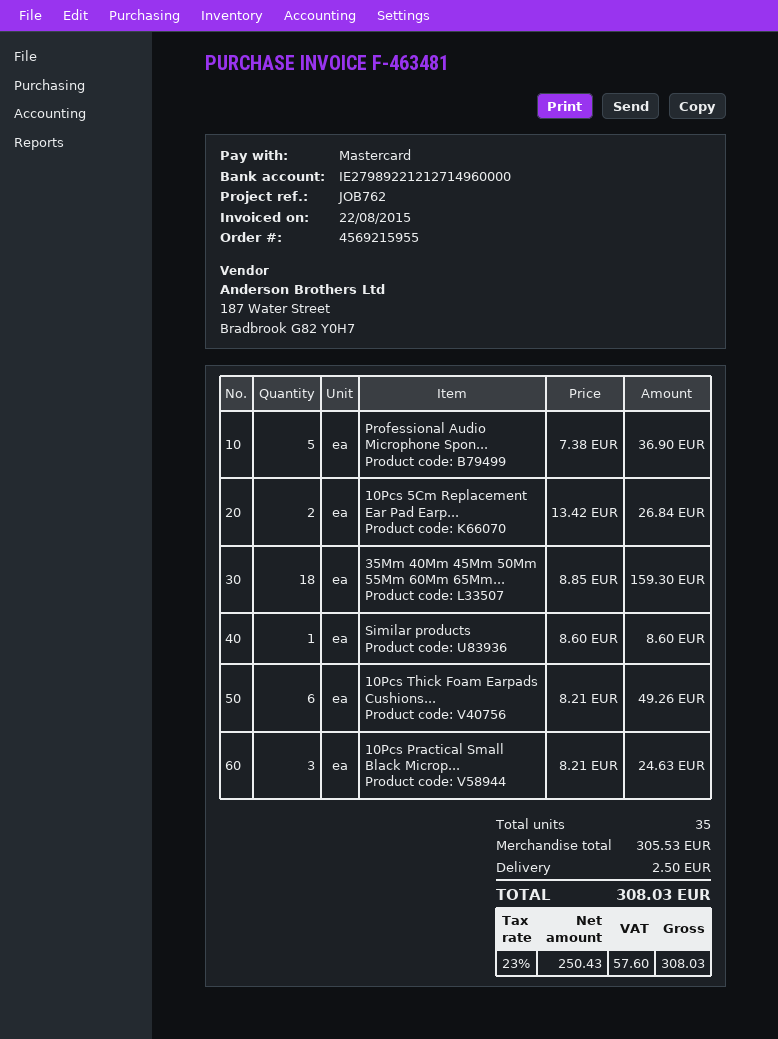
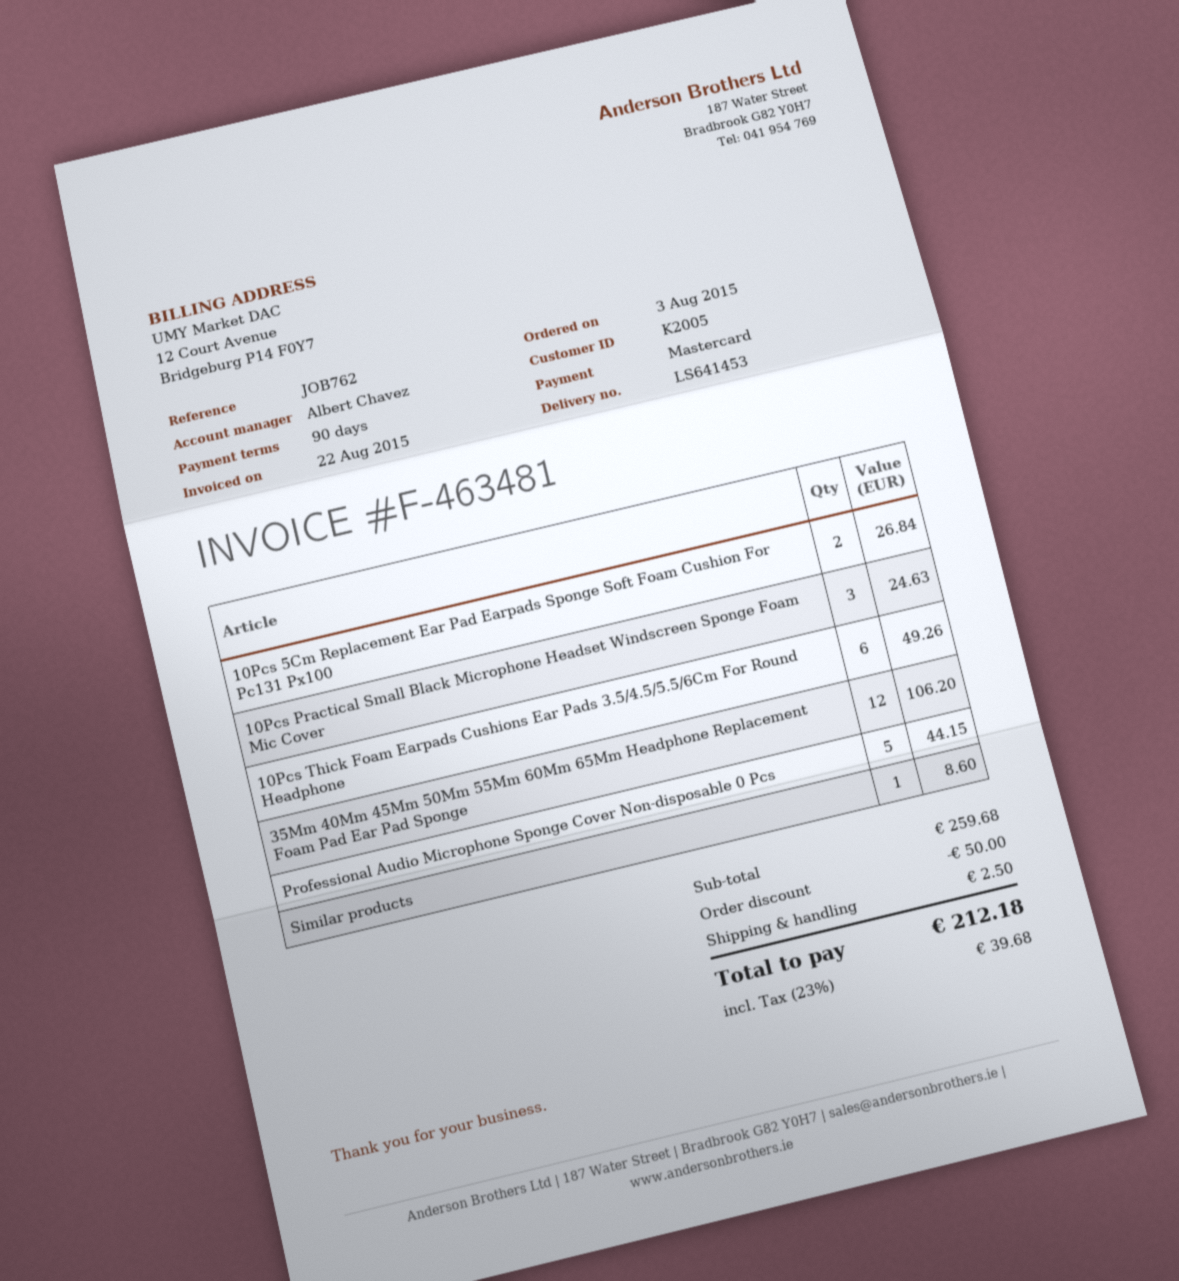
Professional Audio Microphone Spon...: 5 for 36.90 -> 5 for 44.15
35Mm 40Mm 45Mm 50Mm 55Mm 60Mm 65Mm...: 18 for 159.30 -> 12 for 106.20
subtotal: 305.53 -> 259.68
discount: none -> 50.00
tax: 23% = 57.60 -> 23% = 39.68
total: 308.03 -> 212.18

